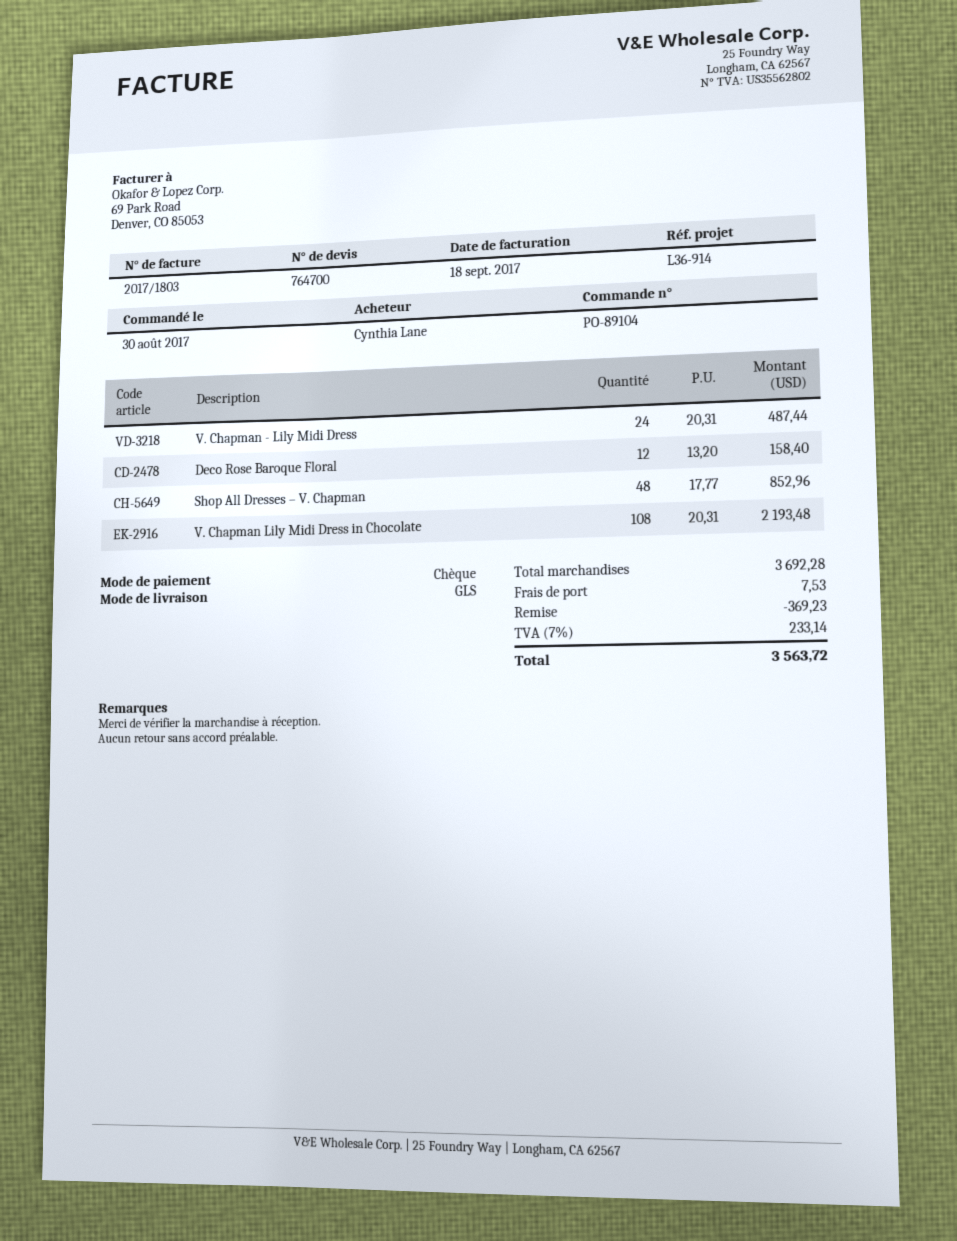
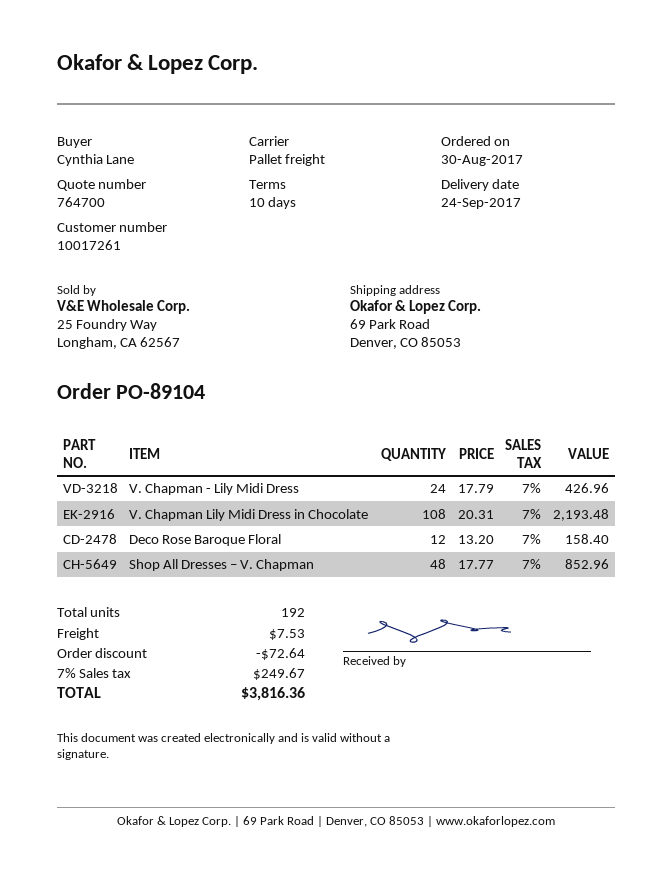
shipping method: GLS -> pallet freight
V. Chapman - Lily Midi Dress: 24 x 20.31 = 487.44 -> 24 x 17.79 = 426.96
discount: 369.23 -> 72.64
tax: 7% = 233.14 -> 7% = 249.67
total: 3563.72 -> 3816.36

